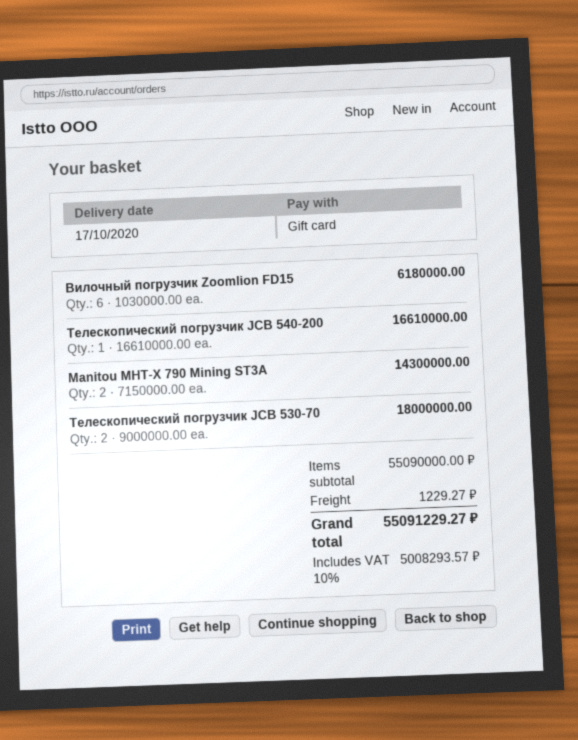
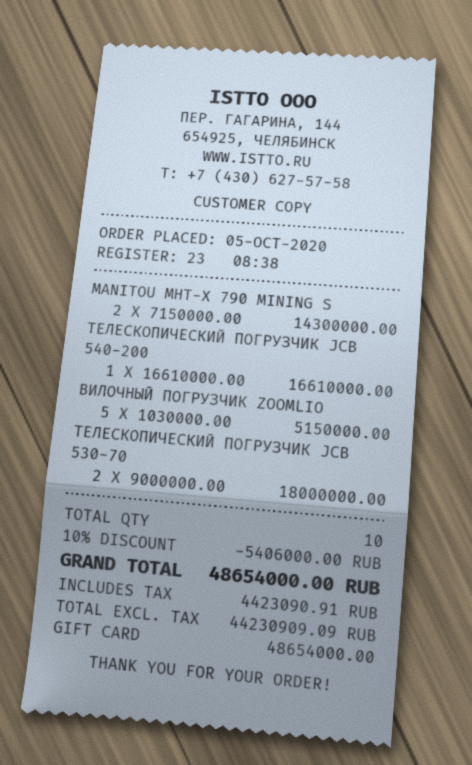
Вилочный погрузчик Zoomlion FD15: 6 x 1030000.00 = 6180000.00 -> 5 x 1030000.00 = 5150000.00
discount: none -> 10% = 5406000.00
shipping: 1229.27 -> none
tax: 5008293.57 -> 4423090.91
total: 55091229.27 -> 48654000.00

